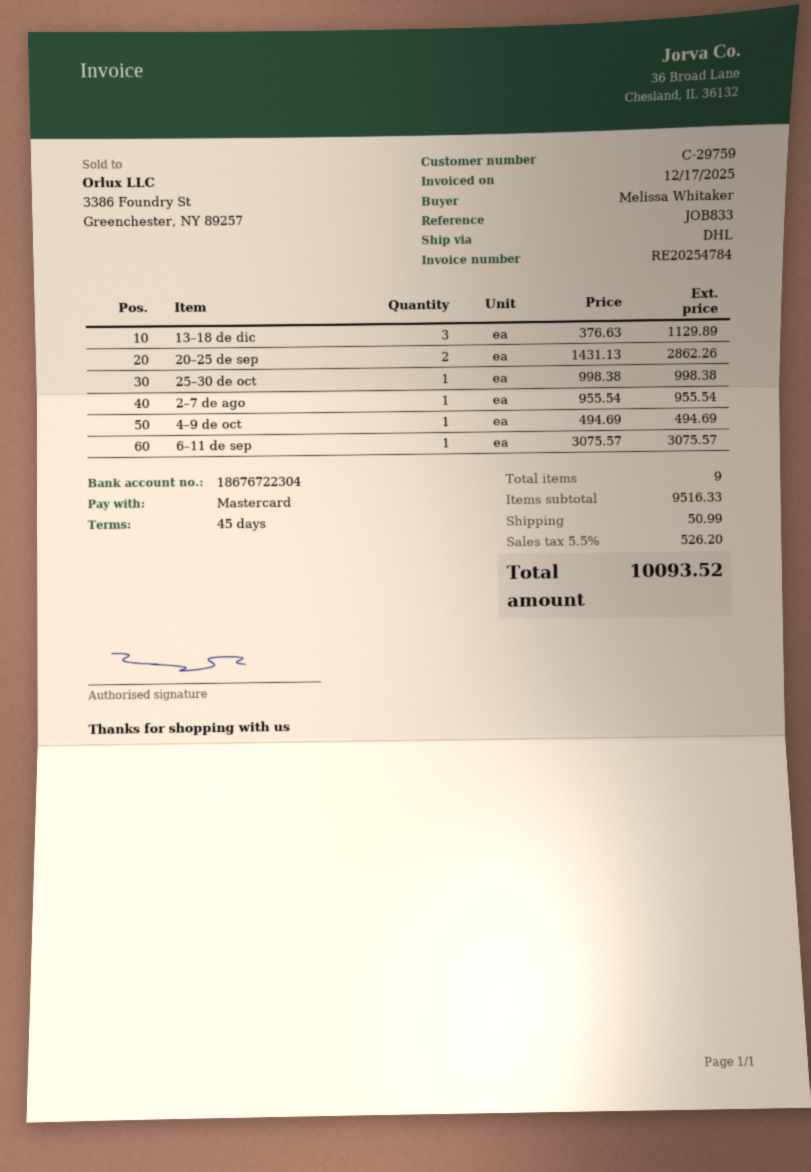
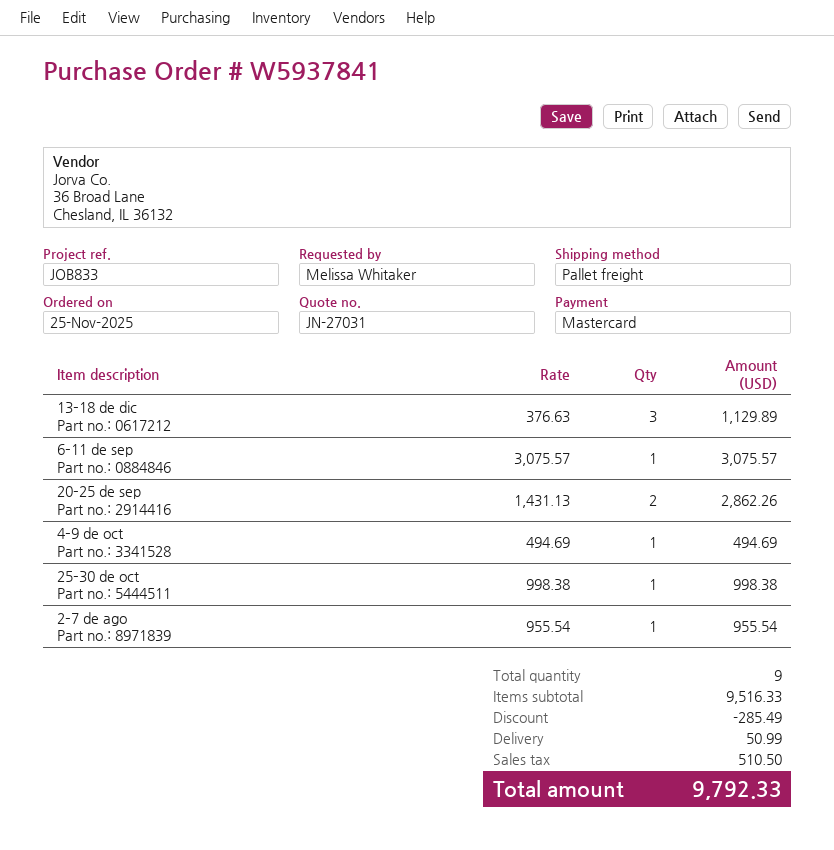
shipping method: DHL -> pallet freight
discount: none -> 285.49
tax: 526.20 -> 510.50
total: 10093.52 -> 9792.33

